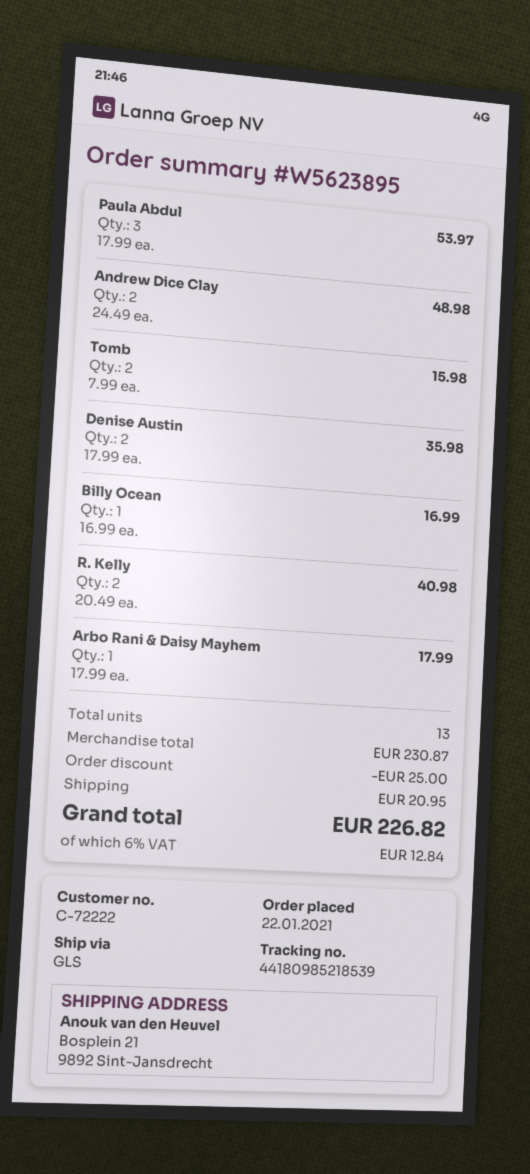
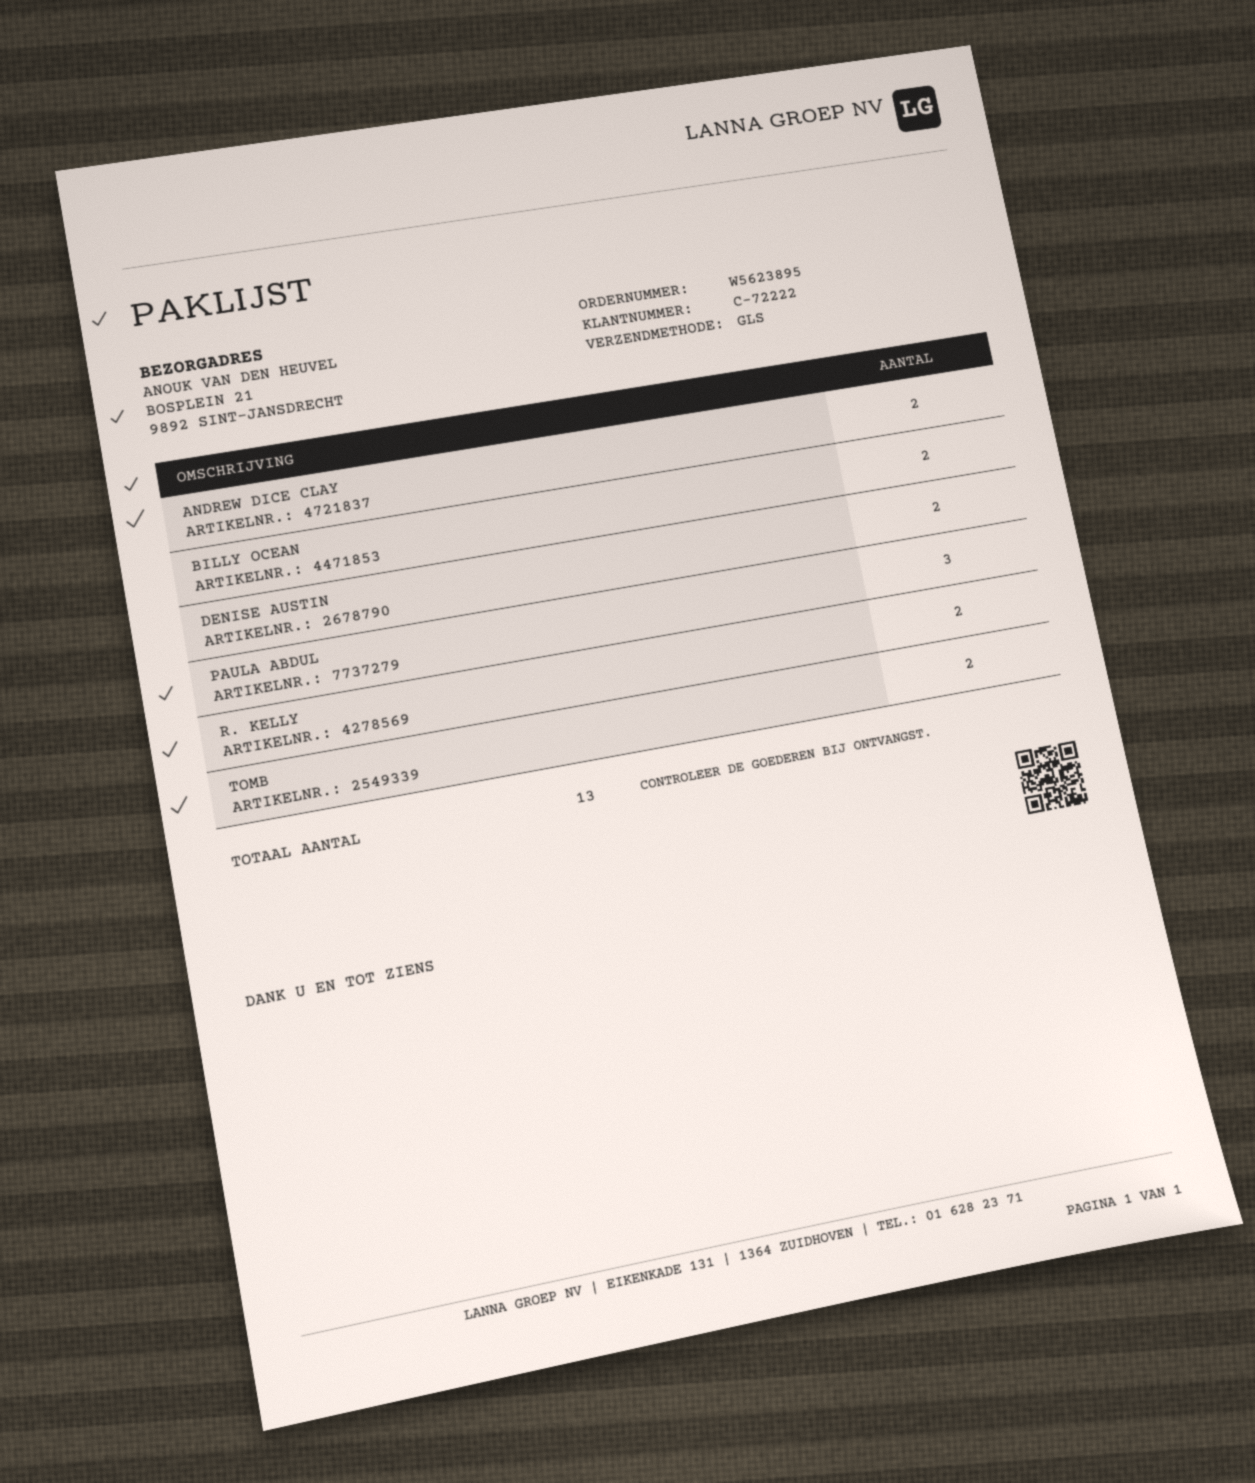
Billy Ocean: 1 -> 2
Arbo Rani & Daisy Mayhem: 1 -> none

